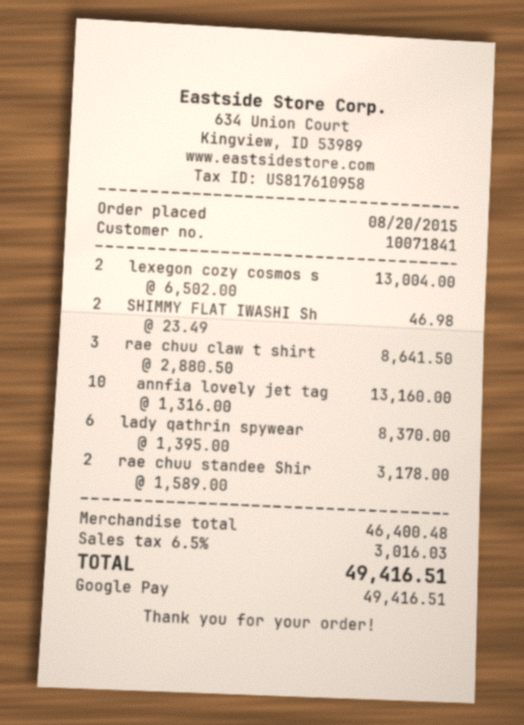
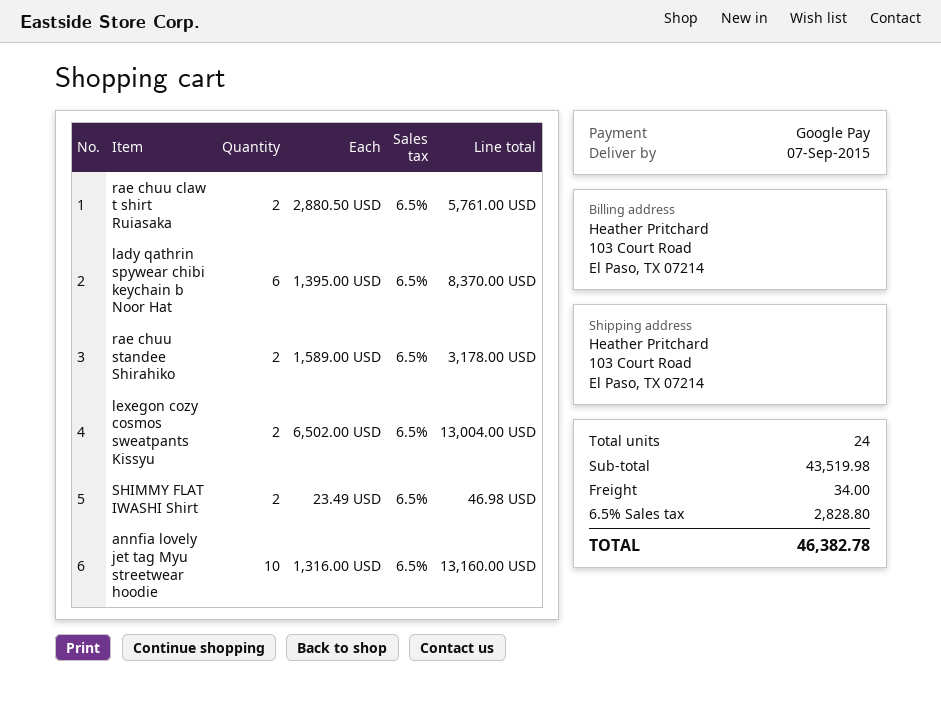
rae chuu claw t shirt: 3 x 2880.50 = 8641.50 -> 2 x 2880.50 = 5761.00
subtotal: 46400.48 -> 43519.98
shipping: none -> 34.00
tax: 6.5% = 3016.03 -> 6.5% = 2828.80
total: 49416.51 -> 46382.78

